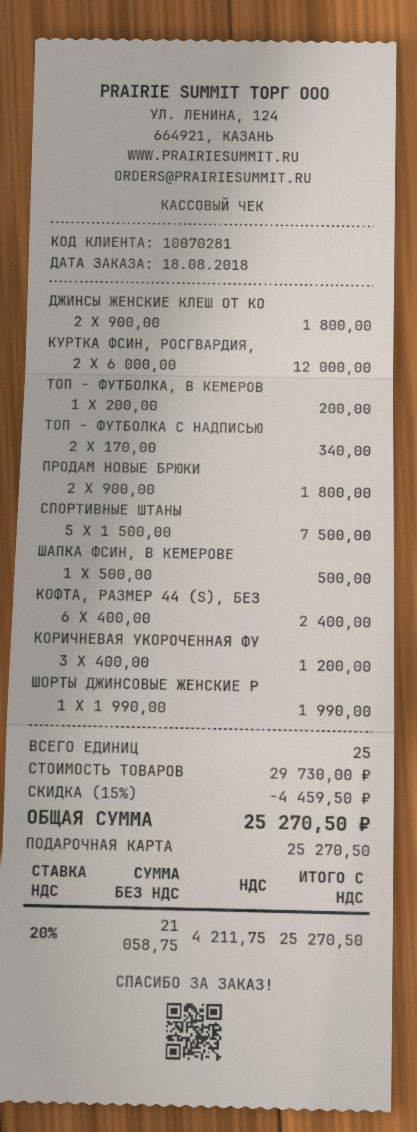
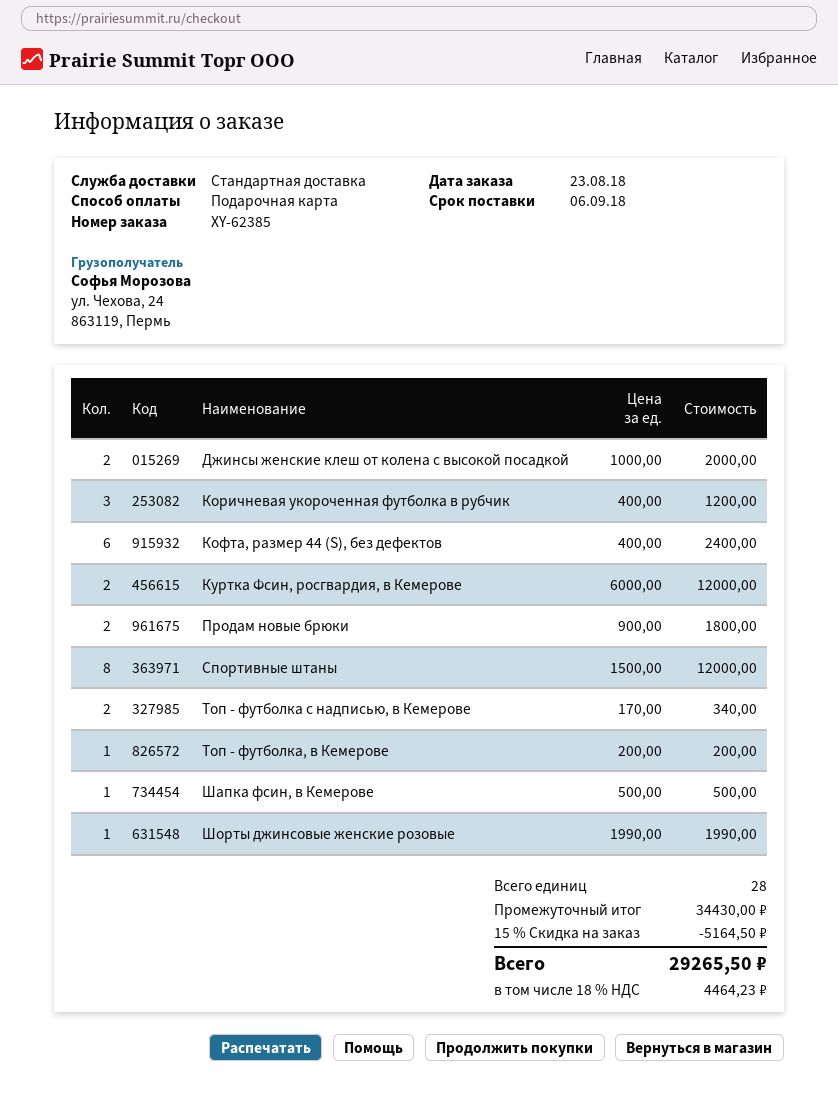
order date: 2018-08-18 -> 2018-08-23
ДЖИНСЫ ЖЕНСКИЕ КЛЕШ ОТ КО: 2 x 900.00 = 1800.00 -> 2 x 1000.00 = 2000.00
СПОРТИВНЫЕ ШТАНЫ: 5 x 1500.00 = 7500.00 -> 8 x 1500.00 = 12000.00
total quantity: 25 -> 28
subtotal: 29730.00 -> 34430.00
discount: 15% = 4459.50 -> 15% = 5164.50
tax: 20% = 4211.75 -> 18% = 4464.23
total: 25270.50 -> 29265.50

